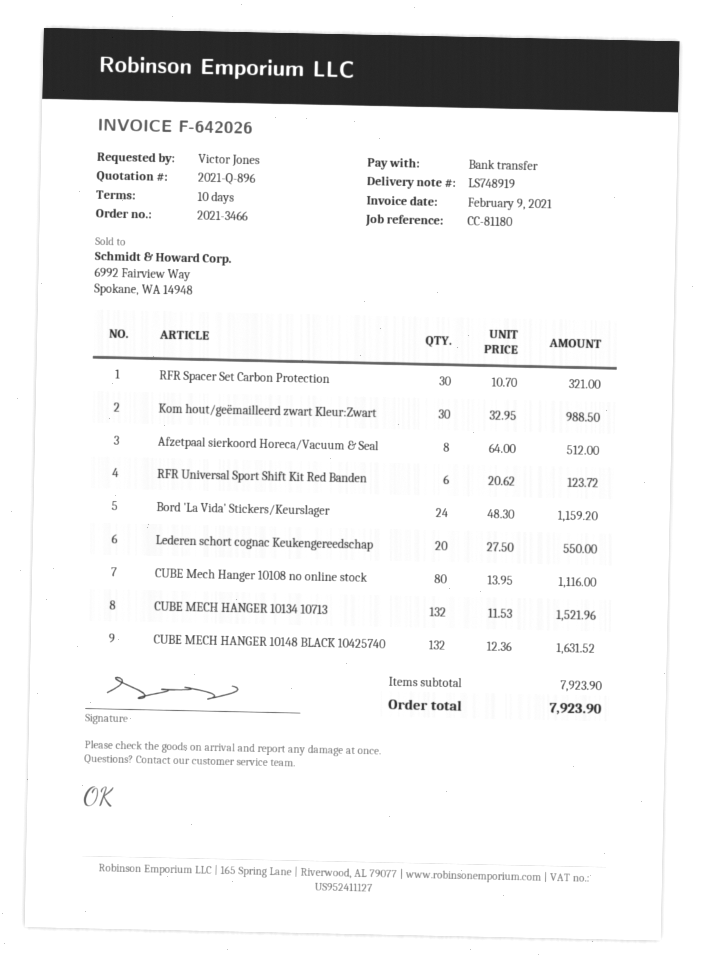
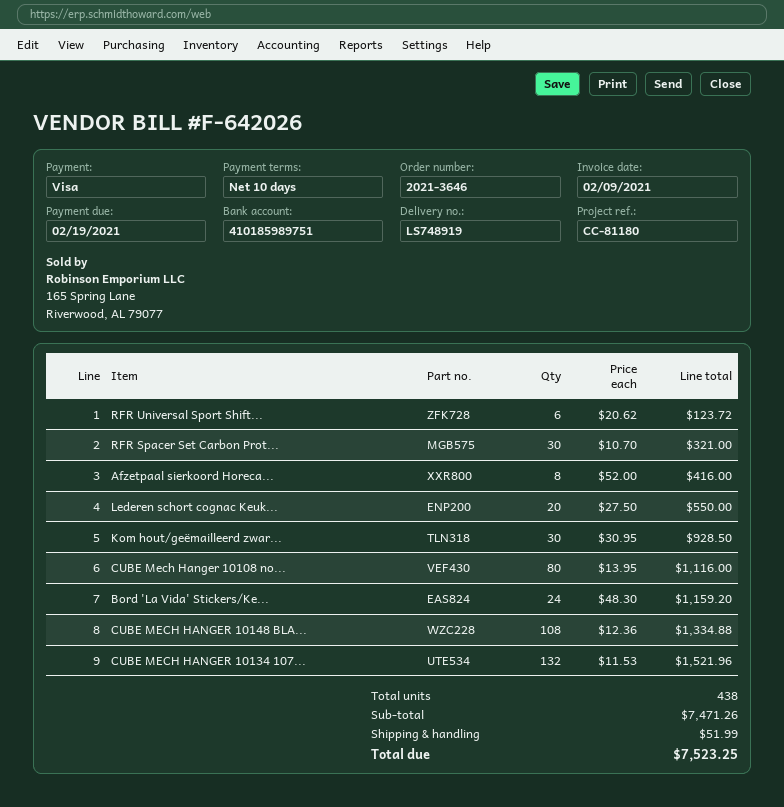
order number: 2021-3466 -> 2021-3646
payment method: bank transfer -> Visa
Kom hout/geëmailleerd zwart Kleur:Zwart: 30 x 32.95 = 988.50 -> 30 x 30.95 = 928.50
Afzetpaal sierkoord Horeca/Vacuum & Seal: 8 x 64.00 = 512.00 -> 8 x 52.00 = 416.00
CUBE MECH HANGER 10148 BLACK 10425740: 132 x 12.36 = 1631.52 -> 108 x 12.36 = 1334.88
subtotal: 7923.90 -> 7471.26
shipping: none -> 51.99
total: 7923.90 -> 7523.25

